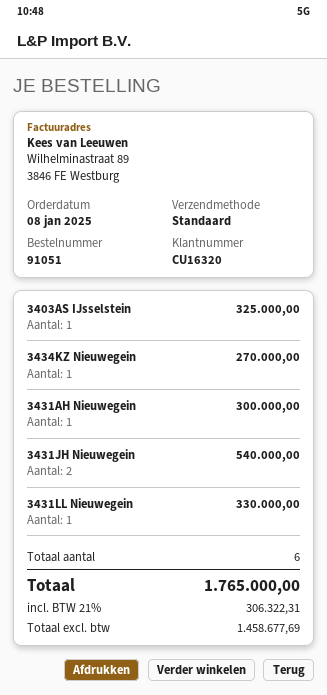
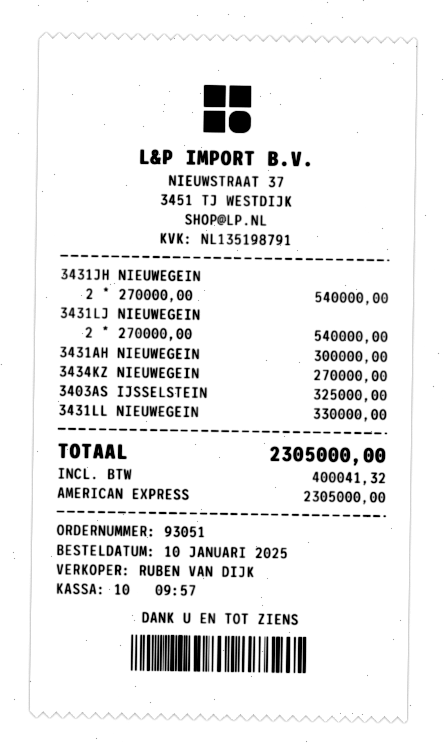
order number: 91051 -> 93051
order date: 2025-01-08 -> 2025-01-10
3431LJ NIEUWEGEIN: none -> 2 for 540000.00
tax: 306322.31 -> 400041.32
total: 1765000.00 -> 2305000.00

